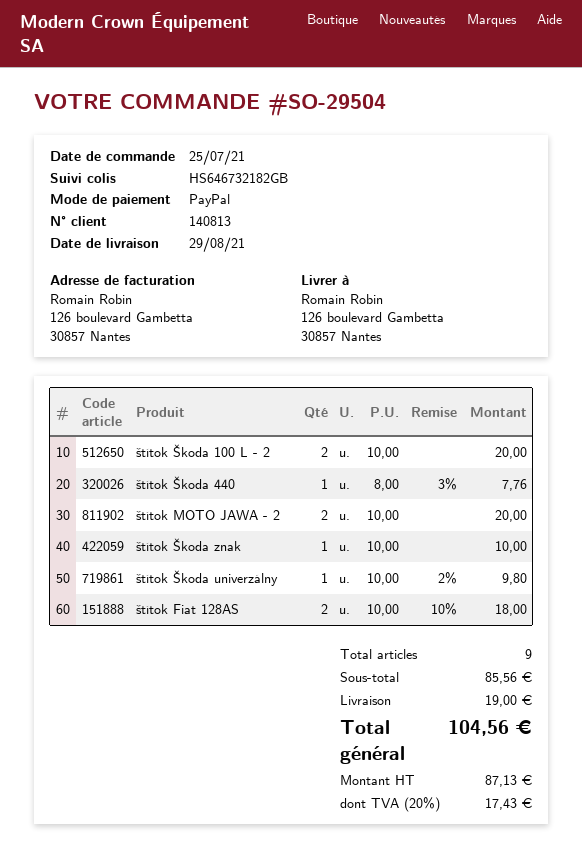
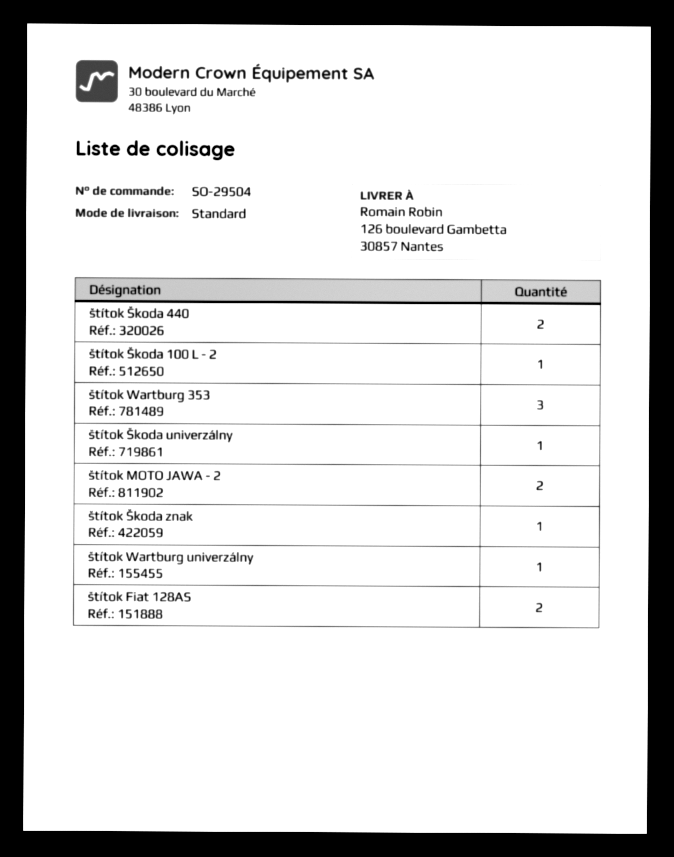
štítok Škoda 100 L - 2: 2 -> 1
štítok Škoda 440: 1 -> 2
štítok Wartburg 353: none -> 3
štítok Wartburg univerzálny: none -> 1

